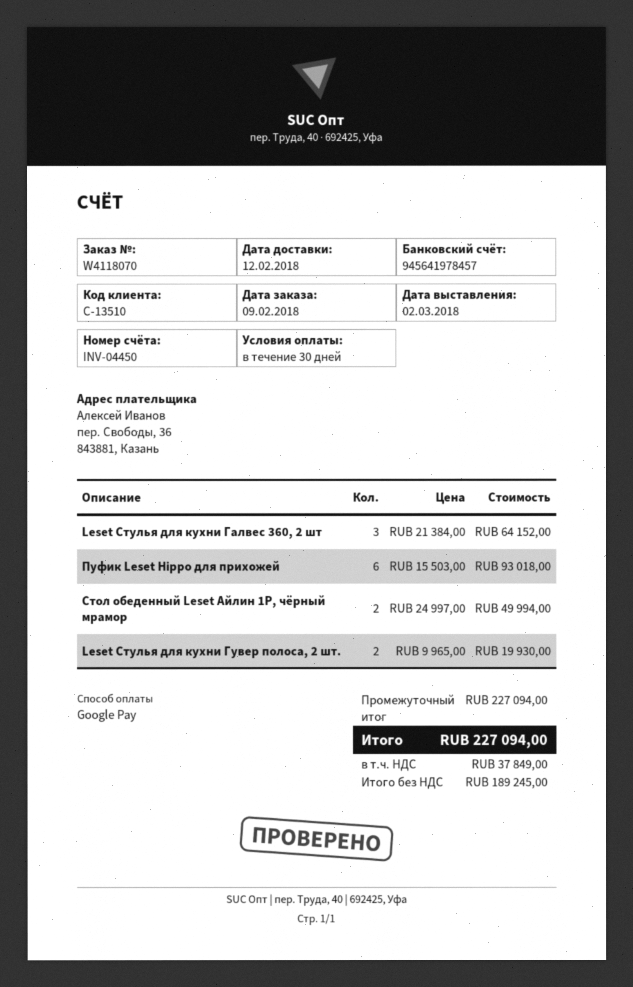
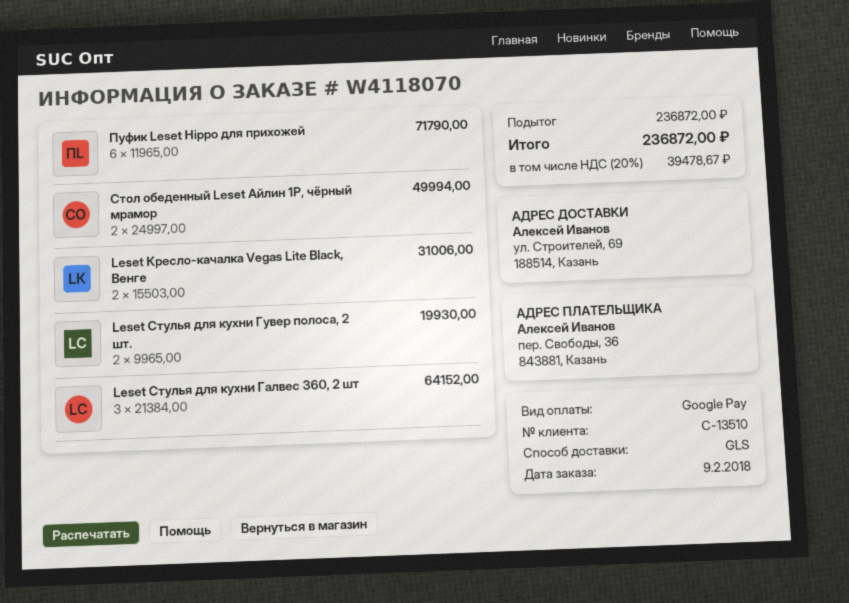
Пуфик Leset Hippo для прихожей: 6 x 15503.00 = 93018.00 -> 6 x 11965.00 = 71790.00
Leset Кресло-качалка Vegas Lite Black, Венге: none -> 2 x 15503.00 = 31006.00
subtotal: 227094.00 -> 236872.00
tax: 37849.00 -> 39478.67
total: 227094.00 -> 236872.00

